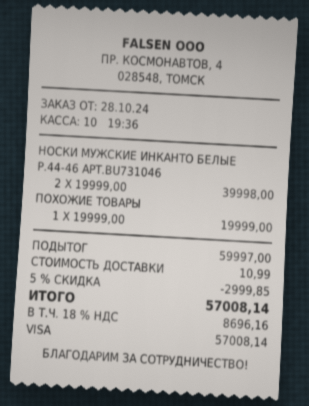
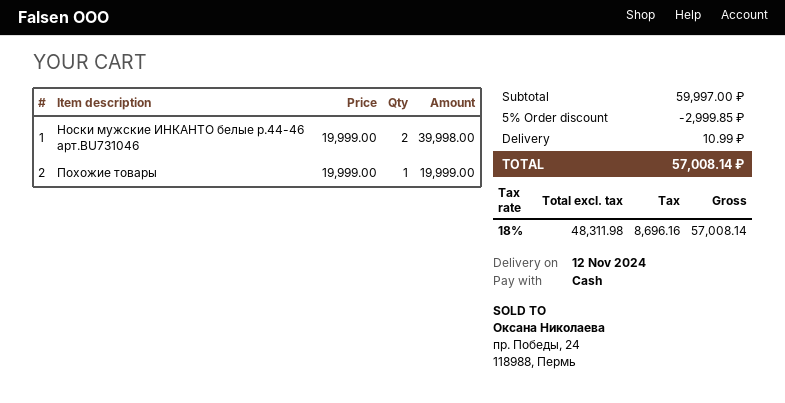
payment method: Visa -> cash

